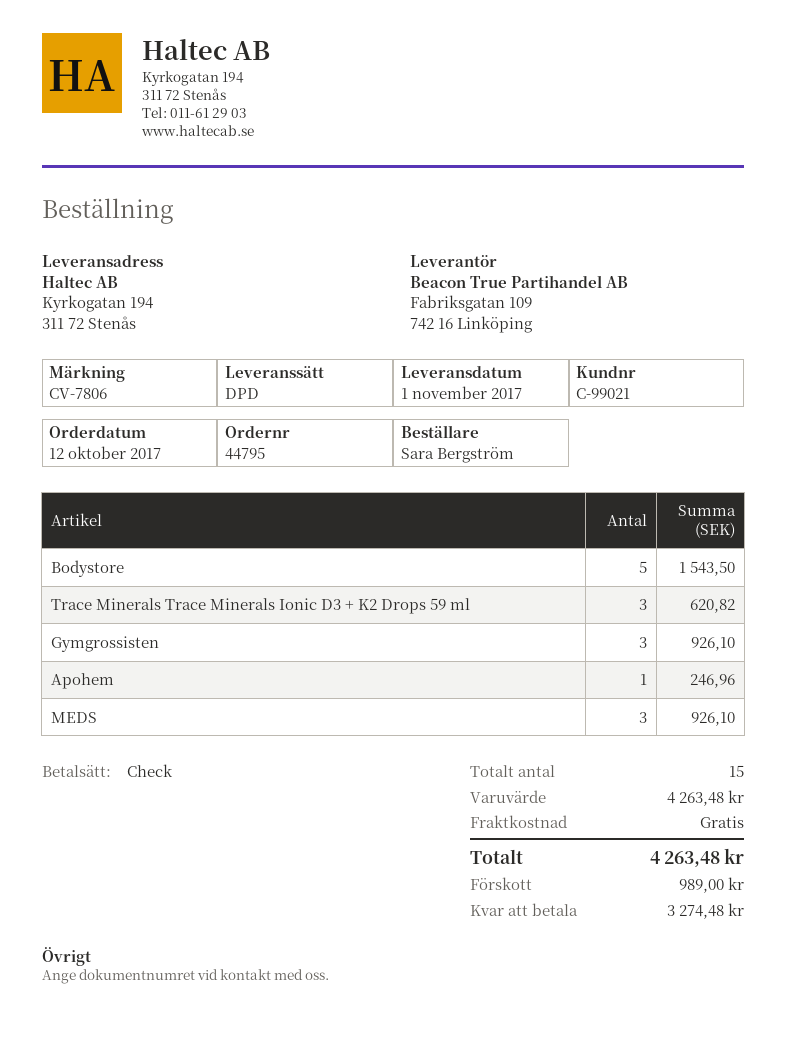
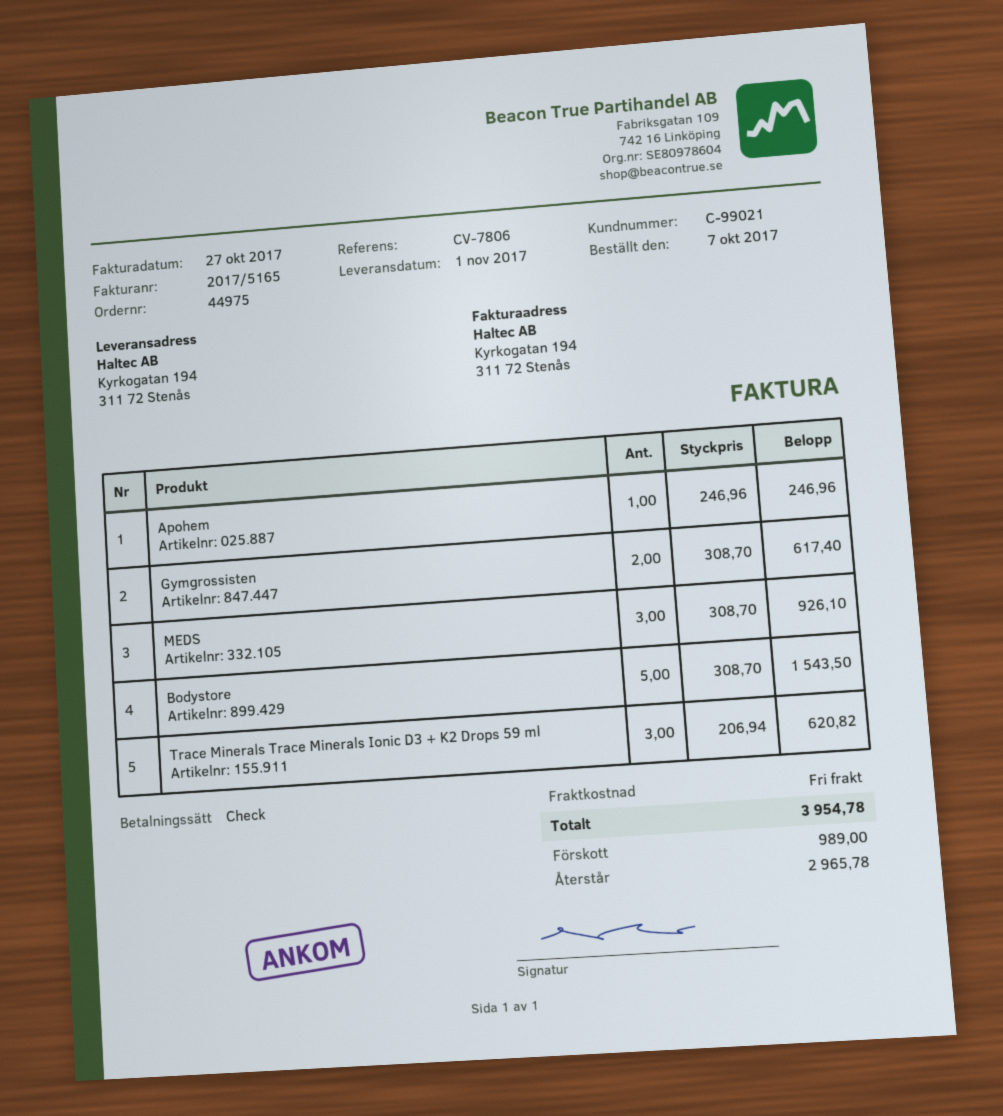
order number: 44795 -> 44975
order date: 2017-10-12 -> 2017-10-07
Gymgrossisten: 3 for 926.10 -> 2 for 617.40
total: 4263.48 -> 3954.78
balance: 3274.48 -> 2965.78

